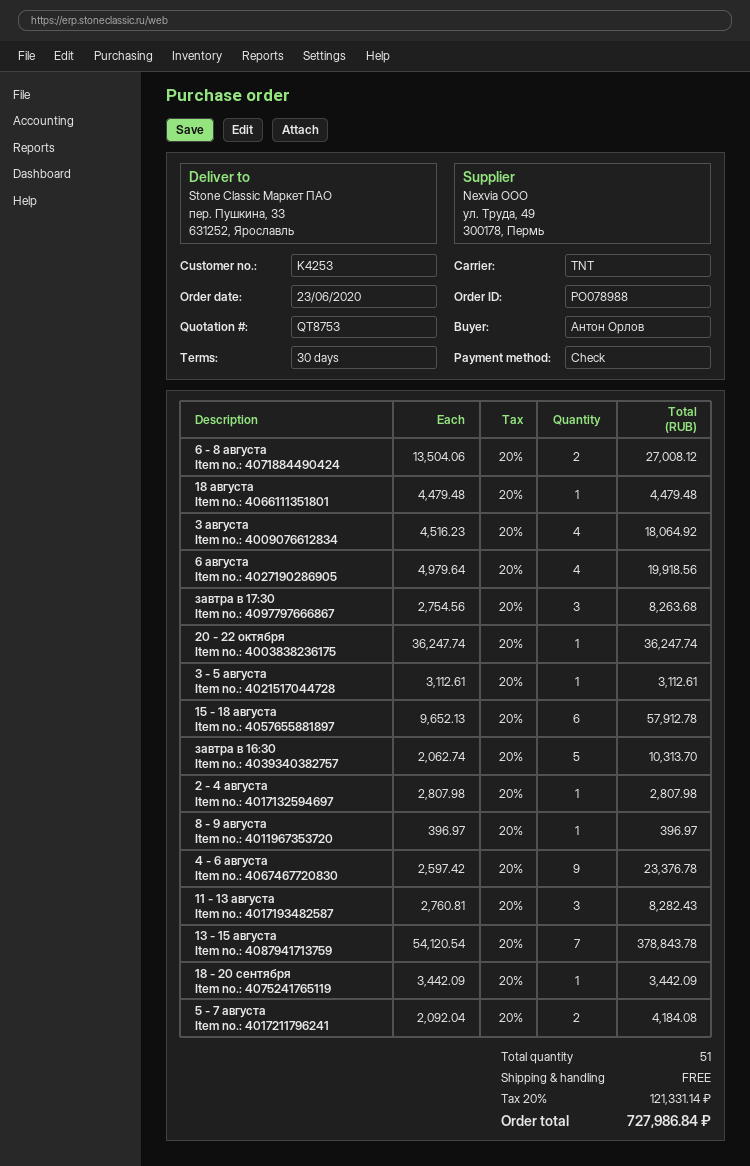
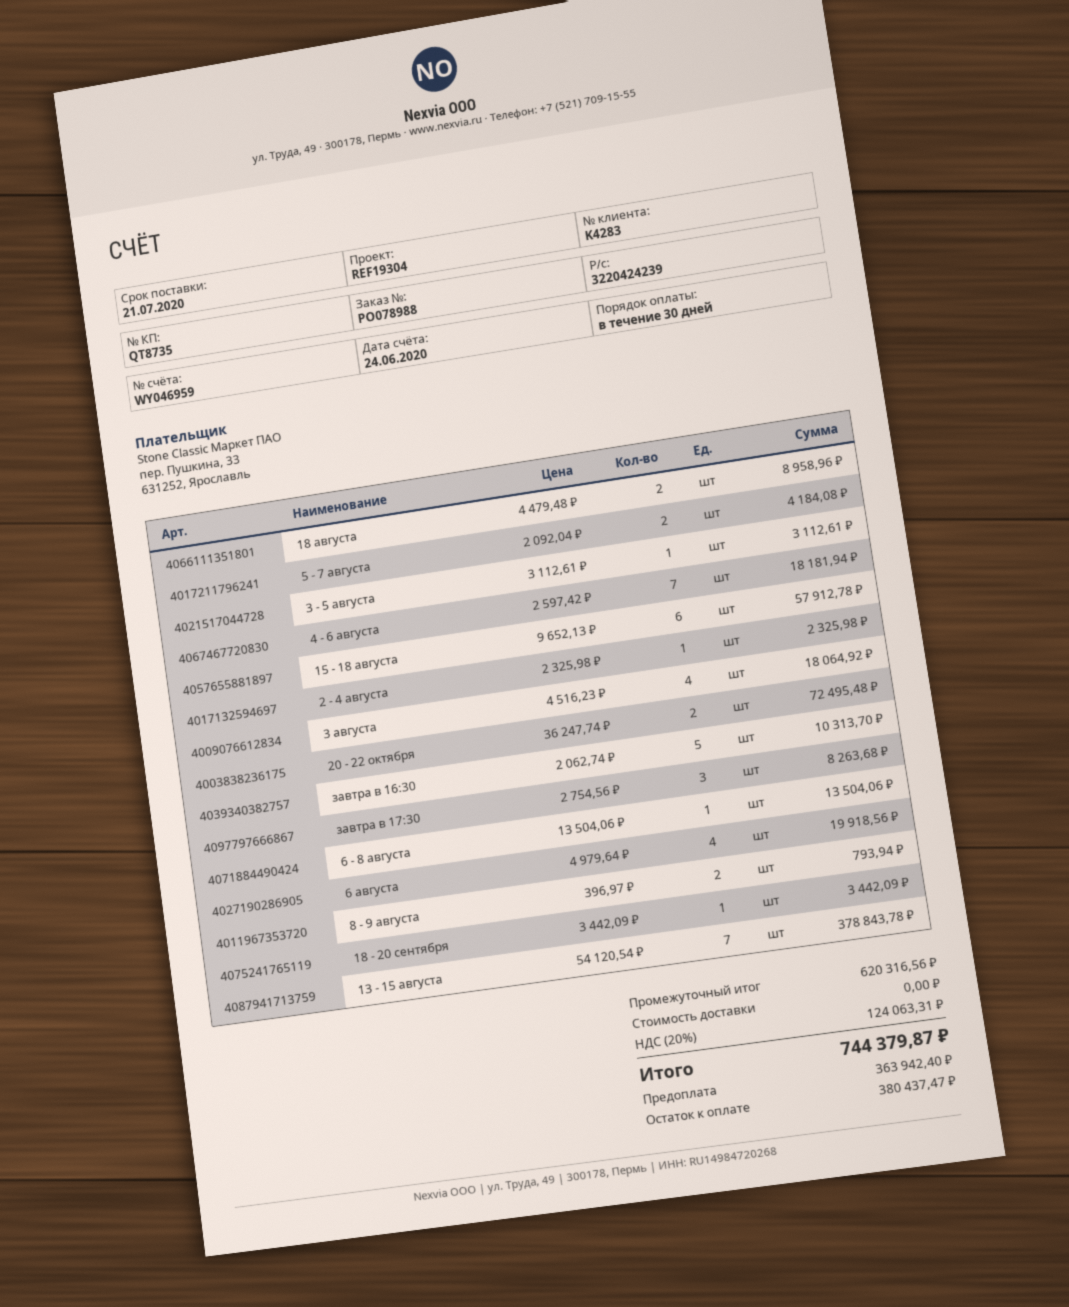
quote number: QT8753 -> QT8735
customer number: K4253 -> K4283
6 - 8 августа: 2 x 13504.06 = 27008.12 -> 1 x 13504.06 = 13504.06
18 августа: 1 x 4479.48 = 4479.48 -> 2 x 4479.48 = 8958.96
20 - 22 октября: 1 x 36247.74 = 36247.74 -> 2 x 36247.74 = 72495.48
2 - 4 августа: 1 x 2807.98 = 2807.98 -> 1 x 2325.98 = 2325.98
8 - 9 августа: 1 x 396.97 = 396.97 -> 2 x 396.97 = 793.94
4 - 6 августа: 9 x 2597.42 = 23376.78 -> 7 x 2597.42 = 18181.94
11 - 13 августа: 3 x 2760.81 = 8282.43 -> none
tax: 20% = 121331.14 -> 20% = 124063.31
total: 727986.84 -> 744379.87

